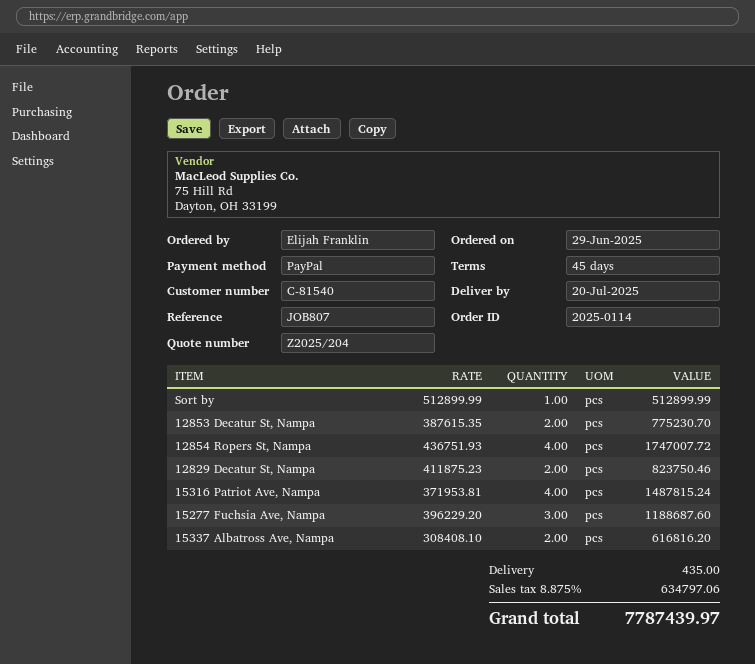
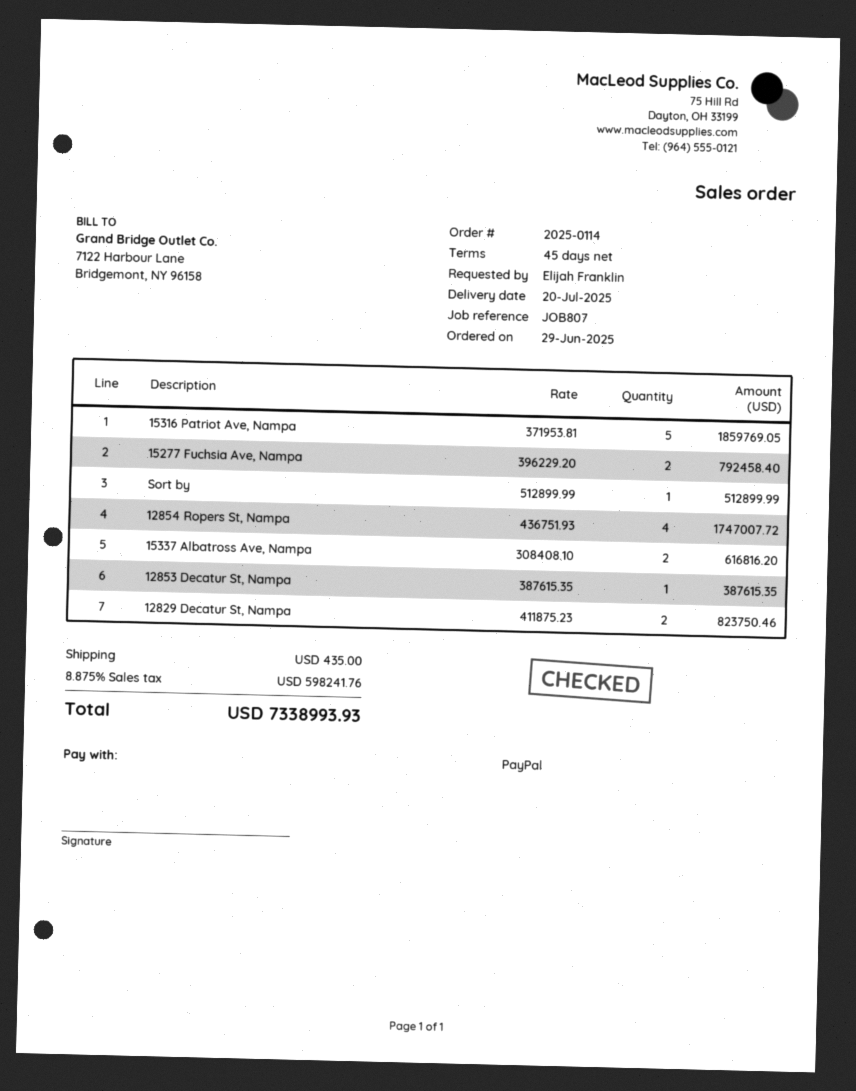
12853 Decatur St, Nampa: 2 x 387615.35 = 775230.70 -> 1 x 387615.35 = 387615.35
15316 Patriot Ave, Nampa: 4 x 371953.81 = 1487815.24 -> 5 x 371953.81 = 1859769.05
15277 Fuchsia Ave, Nampa: 3 x 396229.20 = 1188687.60 -> 2 x 396229.20 = 792458.40
tax: 8.875% = 634797.06 -> 8.875% = 598241.76
total: 7787439.97 -> 7338993.93

